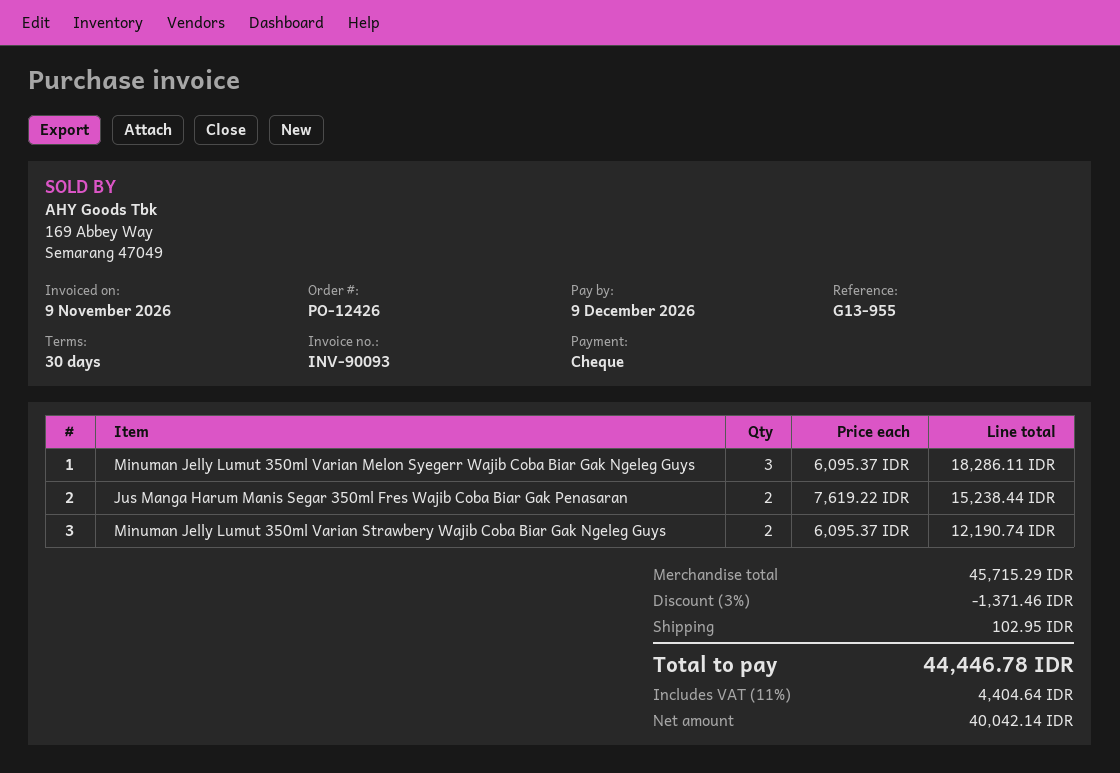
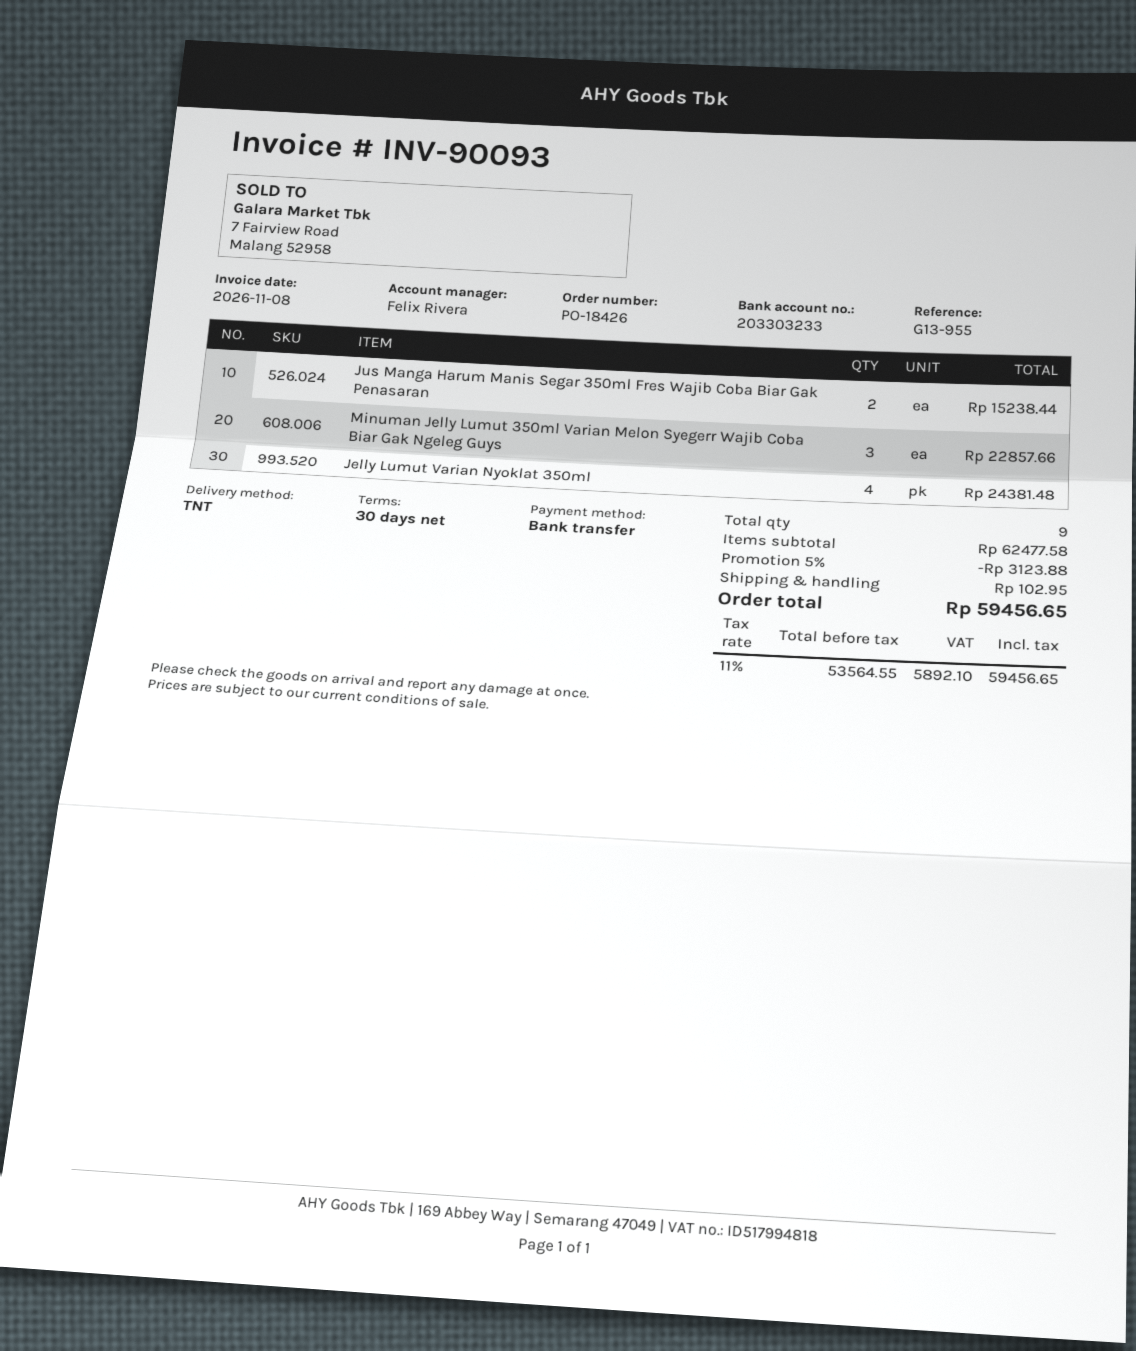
order number: PO-12426 -> PO-18426
invoice date: 2026-11-09 -> 2026-11-08
payment method: cheque -> bank transfer
Minuman Jelly Lumut 350ml Varian Melon Syegerr Wajib Coba Biar Gak Ngeleg Guys: 3 for 18286.11 -> 3 for 22857.66
Minuman Jelly Lumut 350ml Varian Strawbery Wajib Coba Biar Gak Ngeleg Guys: 2 for 12190.74 -> none
Jelly Lumut Varian Nyoklat 350ml: none -> 4 for 24381.48
subtotal: 45715.29 -> 62477.58
discount: 3% = 1371.46 -> 5% = 3123.88
net: 40042.14 -> 53564.55
tax: 11% = 4404.64 -> 11% = 5892.10
total: 44446.78 -> 59456.65

